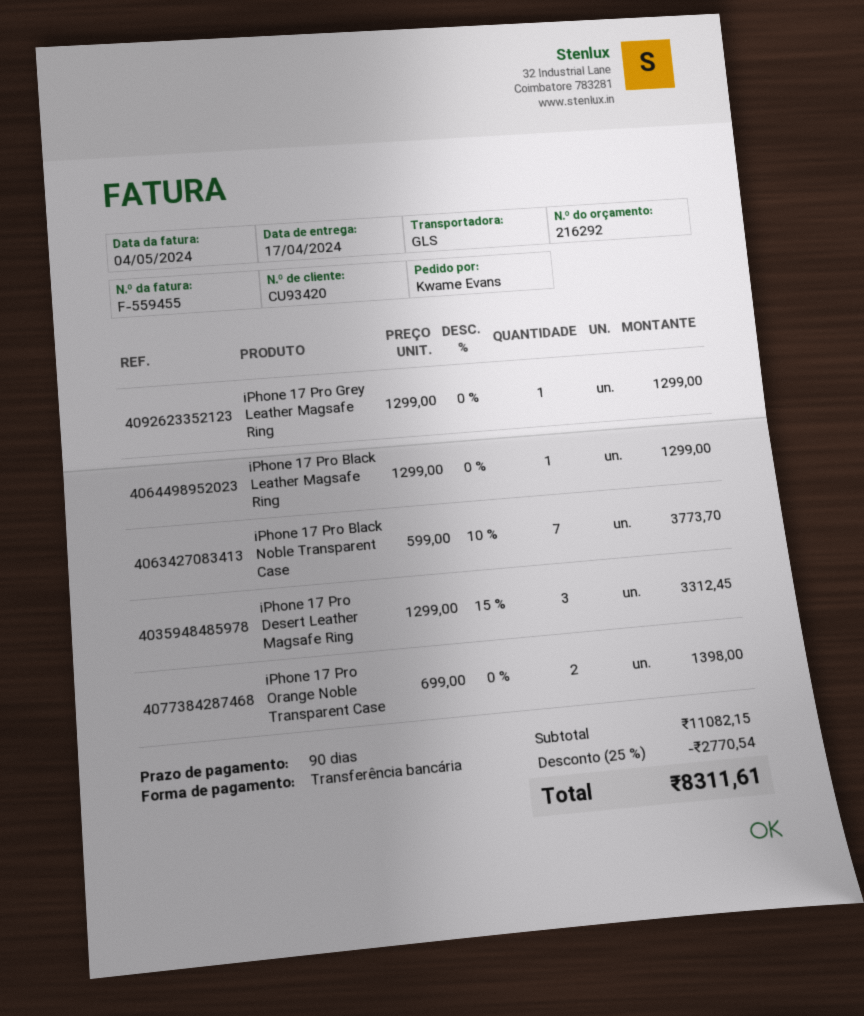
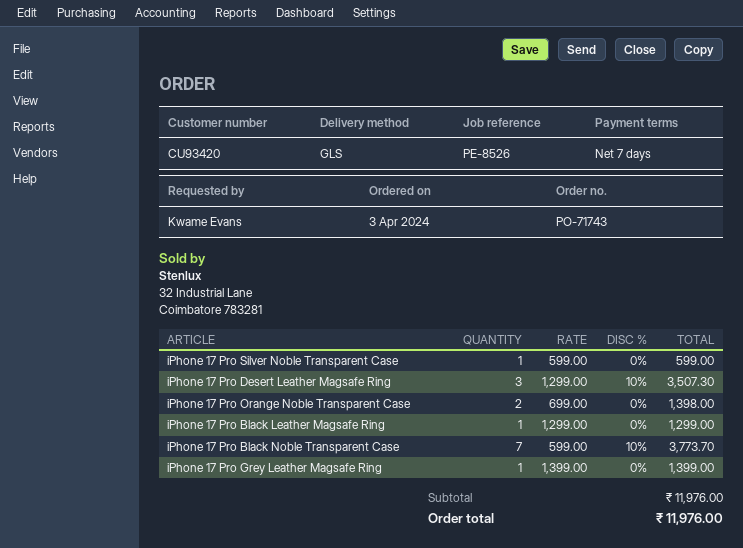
payment terms: 90 days -> 7 days
iPhone 17 Pro Grey Leather Magsafe Ring: 1 x 1299.00 = 1299.00 -> 1 x 1399.00 = 1399.00
iPhone 17 Pro Desert Leather Magsafe Ring: 3 x 1299.00 - 15% = 3312.45 -> 3 x 1299.00 - 10% = 3507.30
iPhone 17 Pro Silver Noble Transparent Case: none -> 1 x 599.00 = 599.00
subtotal: 11082.15 -> 11976.00
discount: 25% = 2770.54 -> none
total: 8311.61 -> 11976.00

